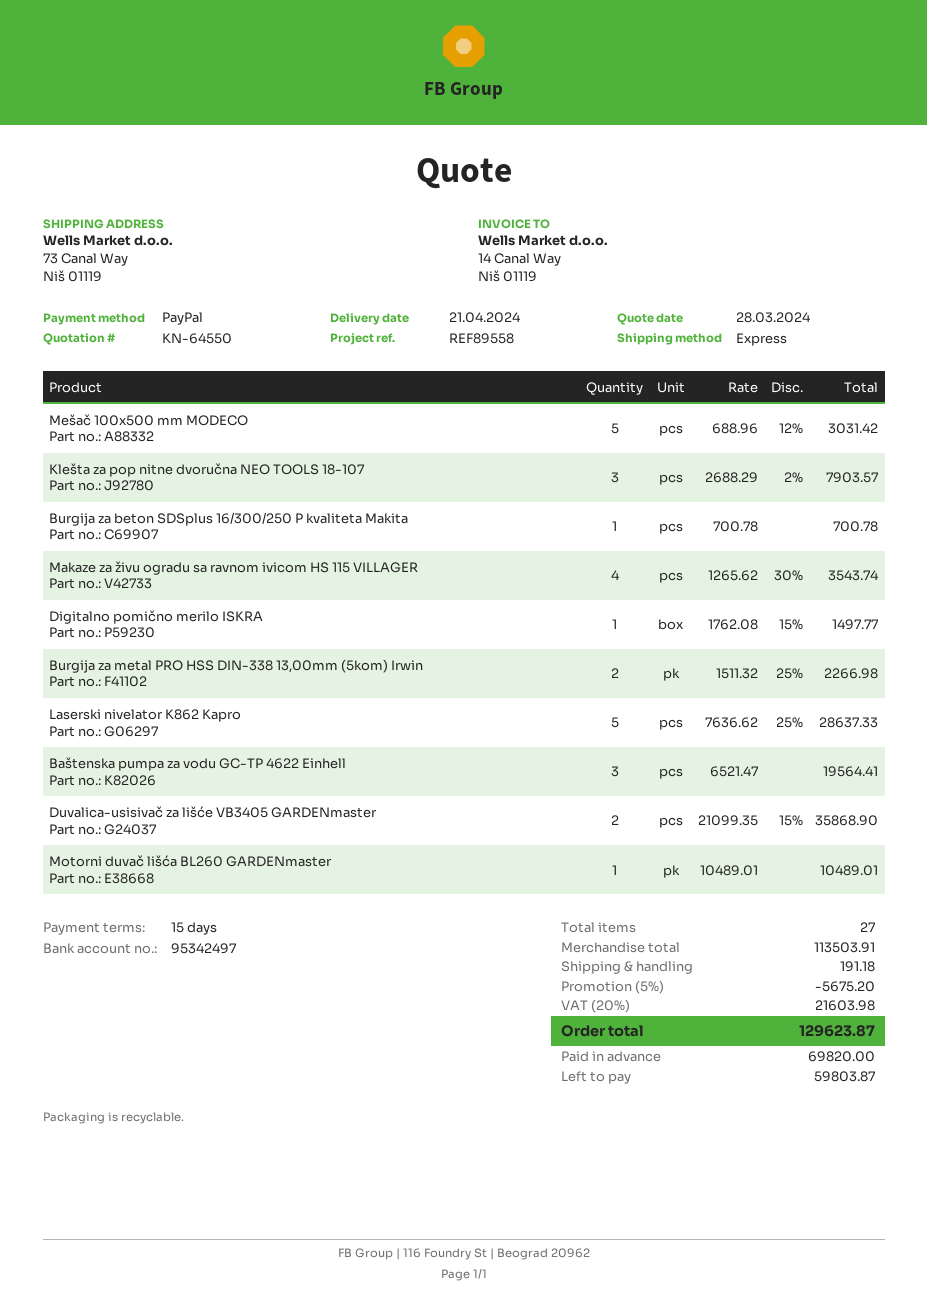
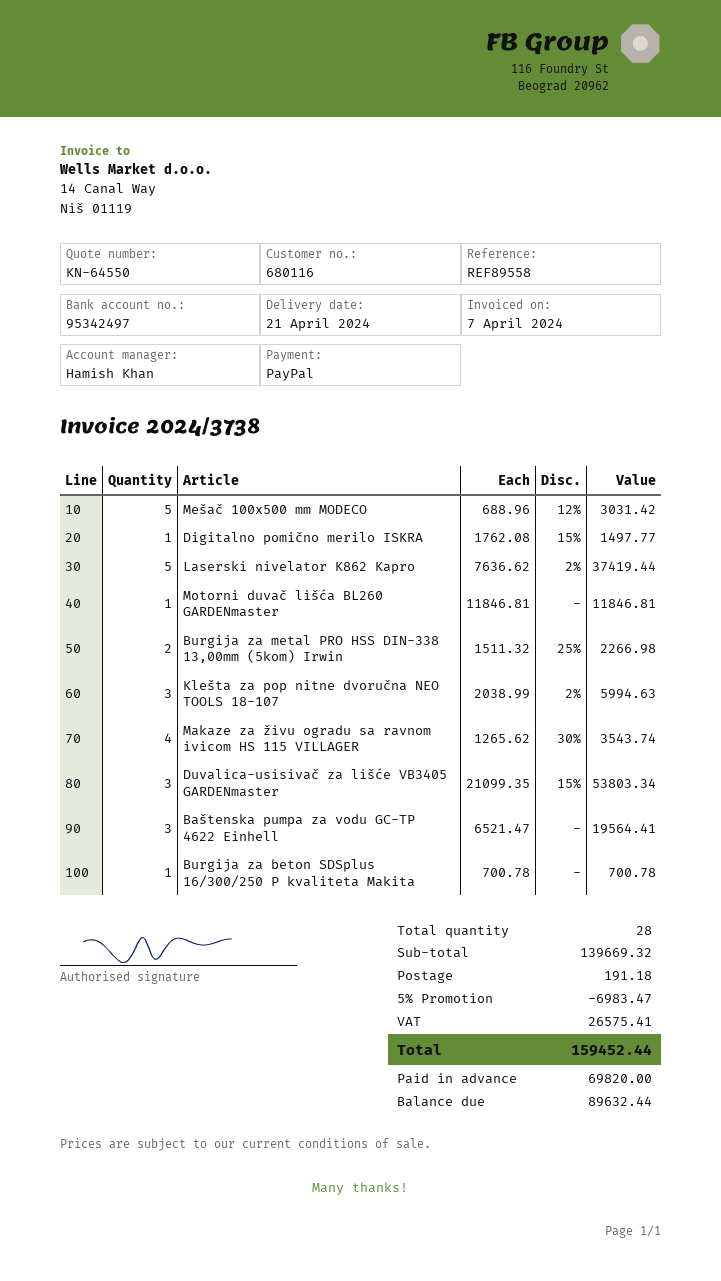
Klešta za pop nitne dvoručna NEO TOOLS 18-107: 3 x 2688.29 - 2% = 7903.57 -> 3 x 2038.99 - 2% = 5994.63
Laserski nivelator K862 Kapro: 5 x 7636.62 - 25% = 28637.33 -> 5 x 7636.62 - 2% = 37419.44
Duvalica-usisivač za lišće VB3405 GARDENmaster: 2 x 21099.35 - 15% = 35868.90 -> 3 x 21099.35 - 15% = 53803.34
Motorni duvač lišća BL260 GARDENmaster: 1 x 10489.01 = 10489.01 -> 1 x 11846.81 = 11846.81
total quantity: 27 -> 28
subtotal: 113503.91 -> 139669.32
discount: 5% = 5675.20 -> 5% = 6983.47
tax: 21603.98 -> 26575.41
total: 129623.87 -> 159452.44
balance: 59803.87 -> 89632.44

